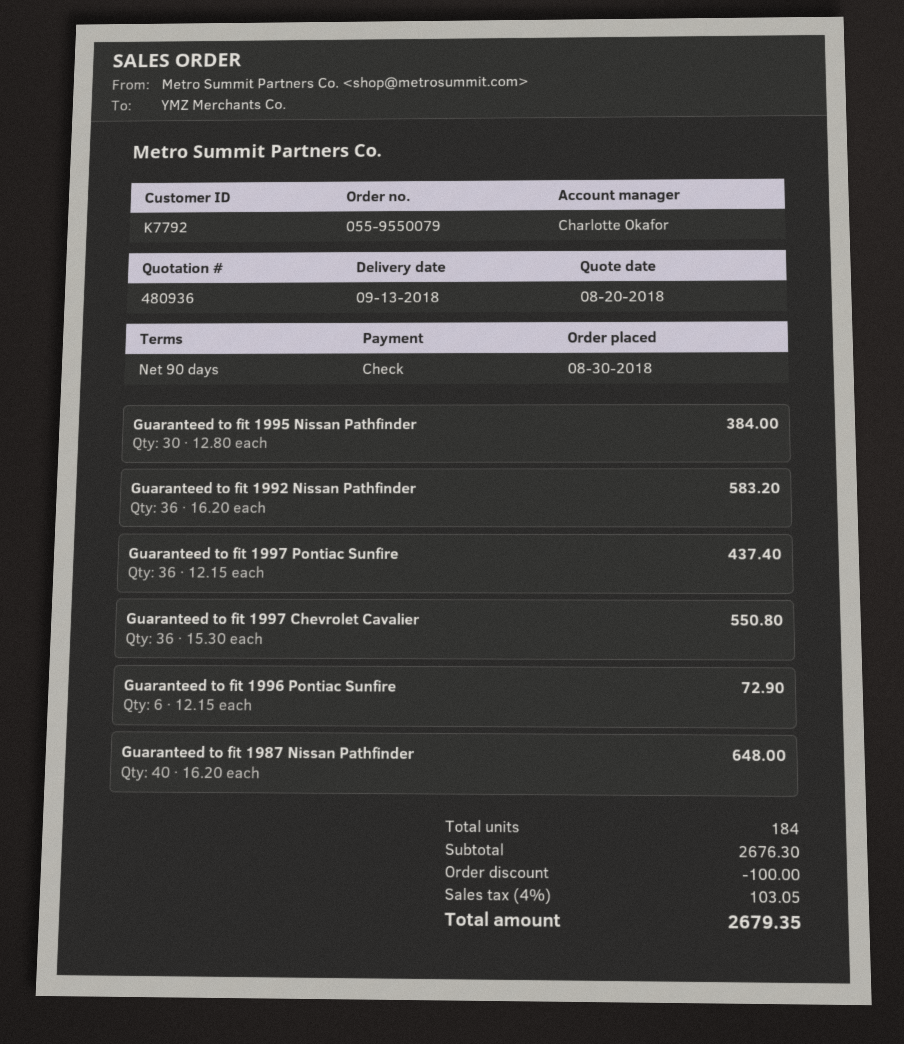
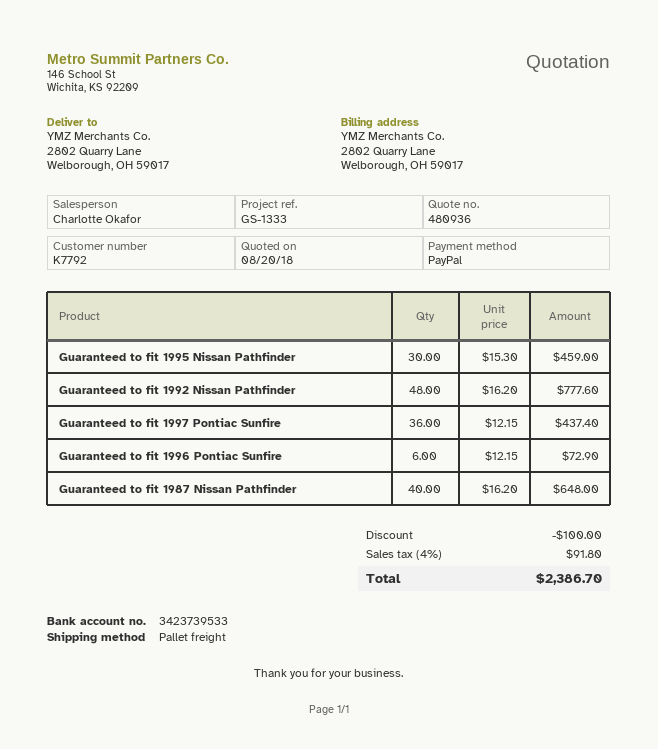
payment method: cheque -> PayPal
Guaranteed to fit 1995 Nissan Pathfinder: 30 x 12.80 = 384.00 -> 30 x 15.30 = 459.00
Guaranteed to fit 1992 Nissan Pathfinder: 36 x 16.20 = 583.20 -> 48 x 16.20 = 777.60
Guaranteed to fit 1997 Chevrolet Cavalier: 36 x 15.30 = 550.80 -> none
tax: 4% = 103.05 -> 4% = 91.80
total: 2679.35 -> 2386.70

